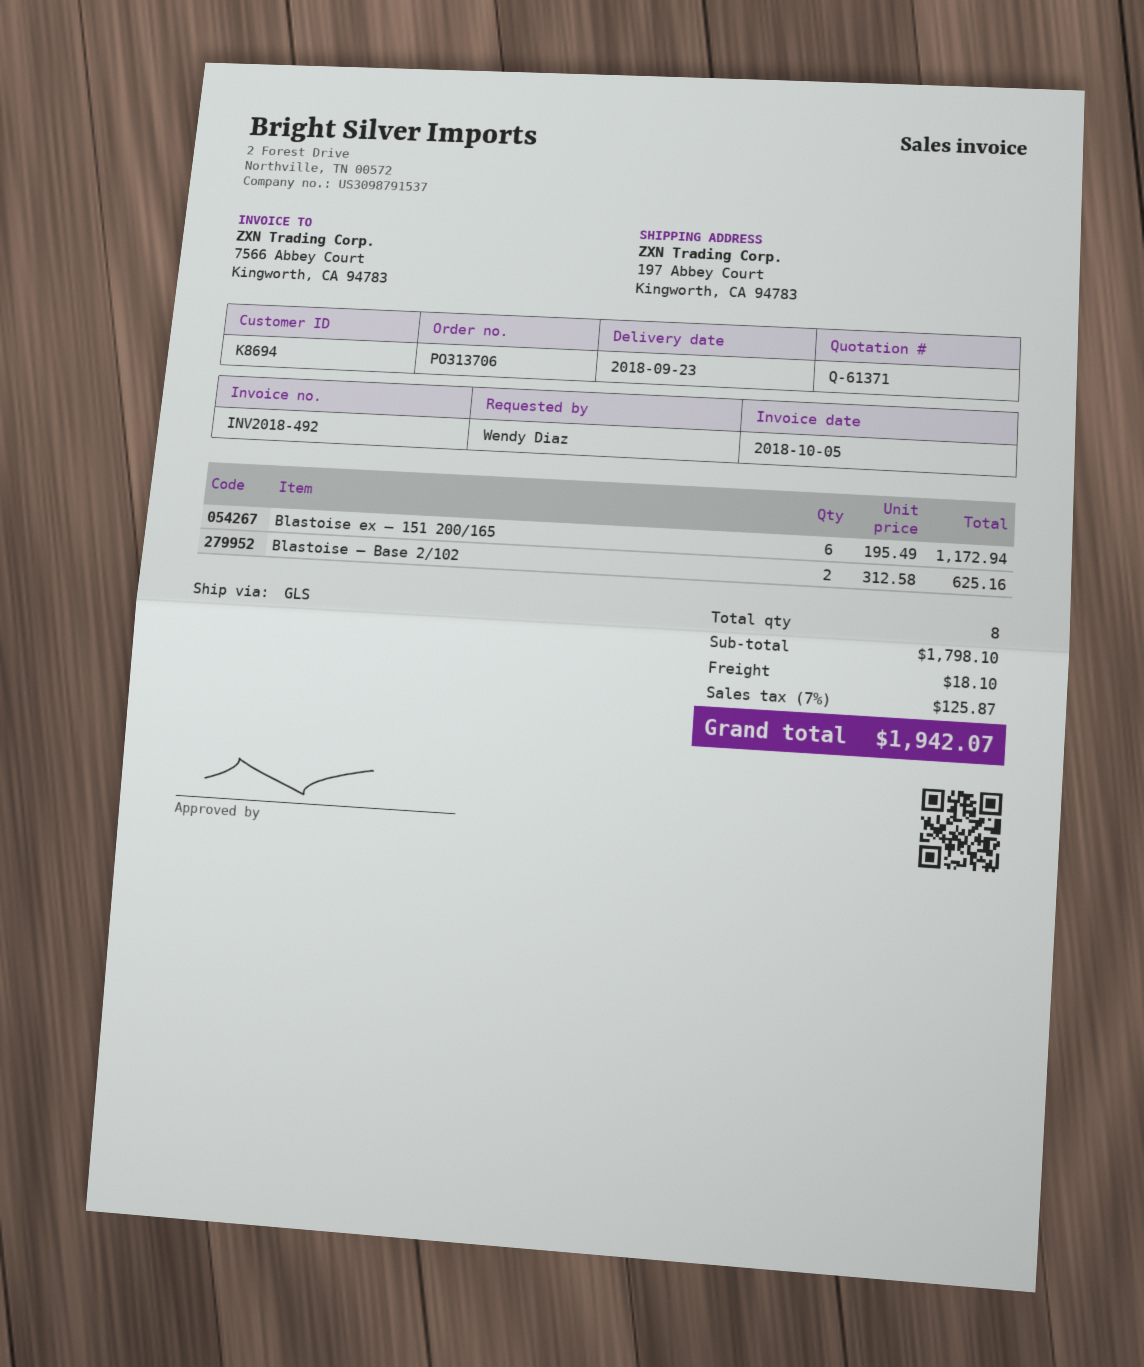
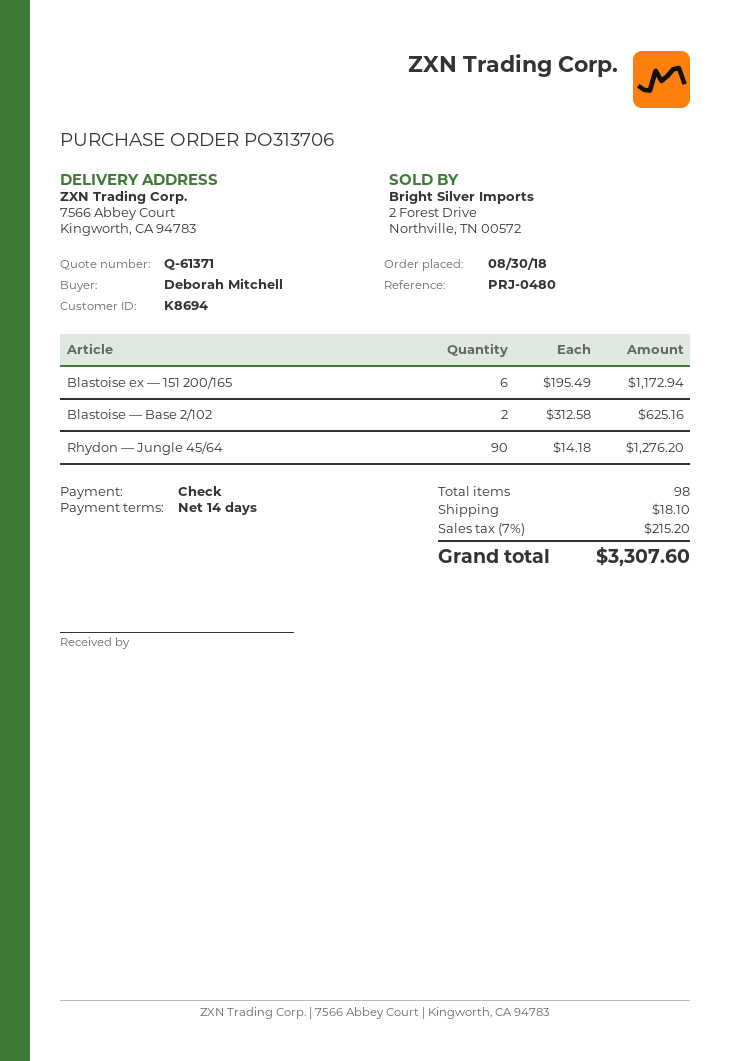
ordered by: Wendy Diaz -> Deborah Mitchell
ship to: 197 Abbey Court, Kingworth, CA 94783 -> 7566 Abbey Court, Kingworth, CA 94783
Rhydon — Jungle 45/64: none -> 90 x 14.18 = 1276.20
total quantity: 8 -> 98
tax: 7% = 125.87 -> 7% = 215.20
total: 1942.07 -> 3307.60

